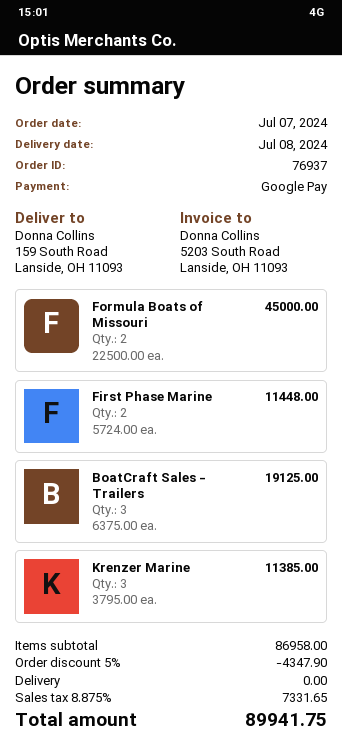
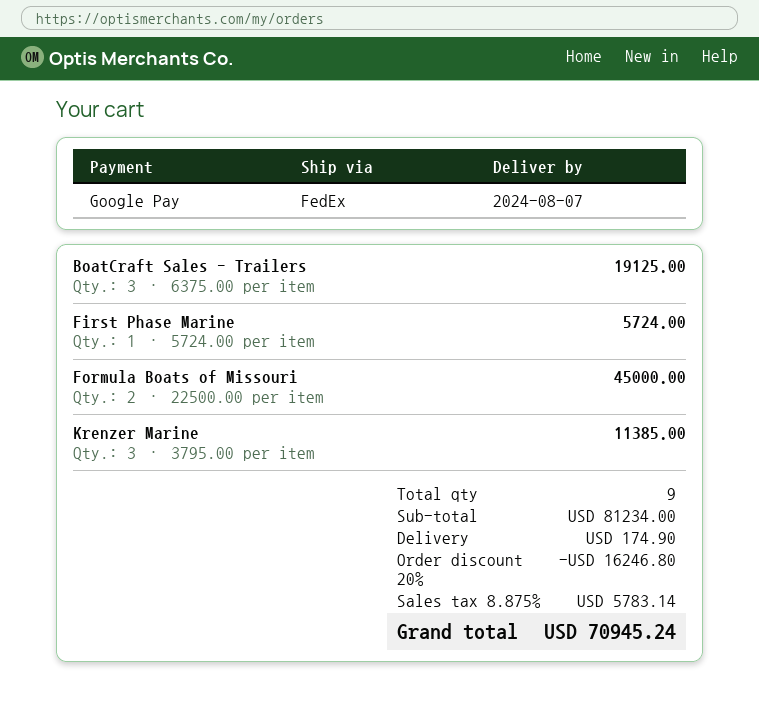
delivery date: 2024-07-08 -> 2024-08-07
First Phase Marine: 2 x 5724.00 = 11448.00 -> 1 x 5724.00 = 5724.00
subtotal: 86958.00 -> 81234.00
discount: 5% = 4347.90 -> 20% = 16246.80
shipping: 0.00 -> 174.90
tax: 8.875% = 7331.65 -> 8.875% = 5783.14
total: 89941.75 -> 70945.24

